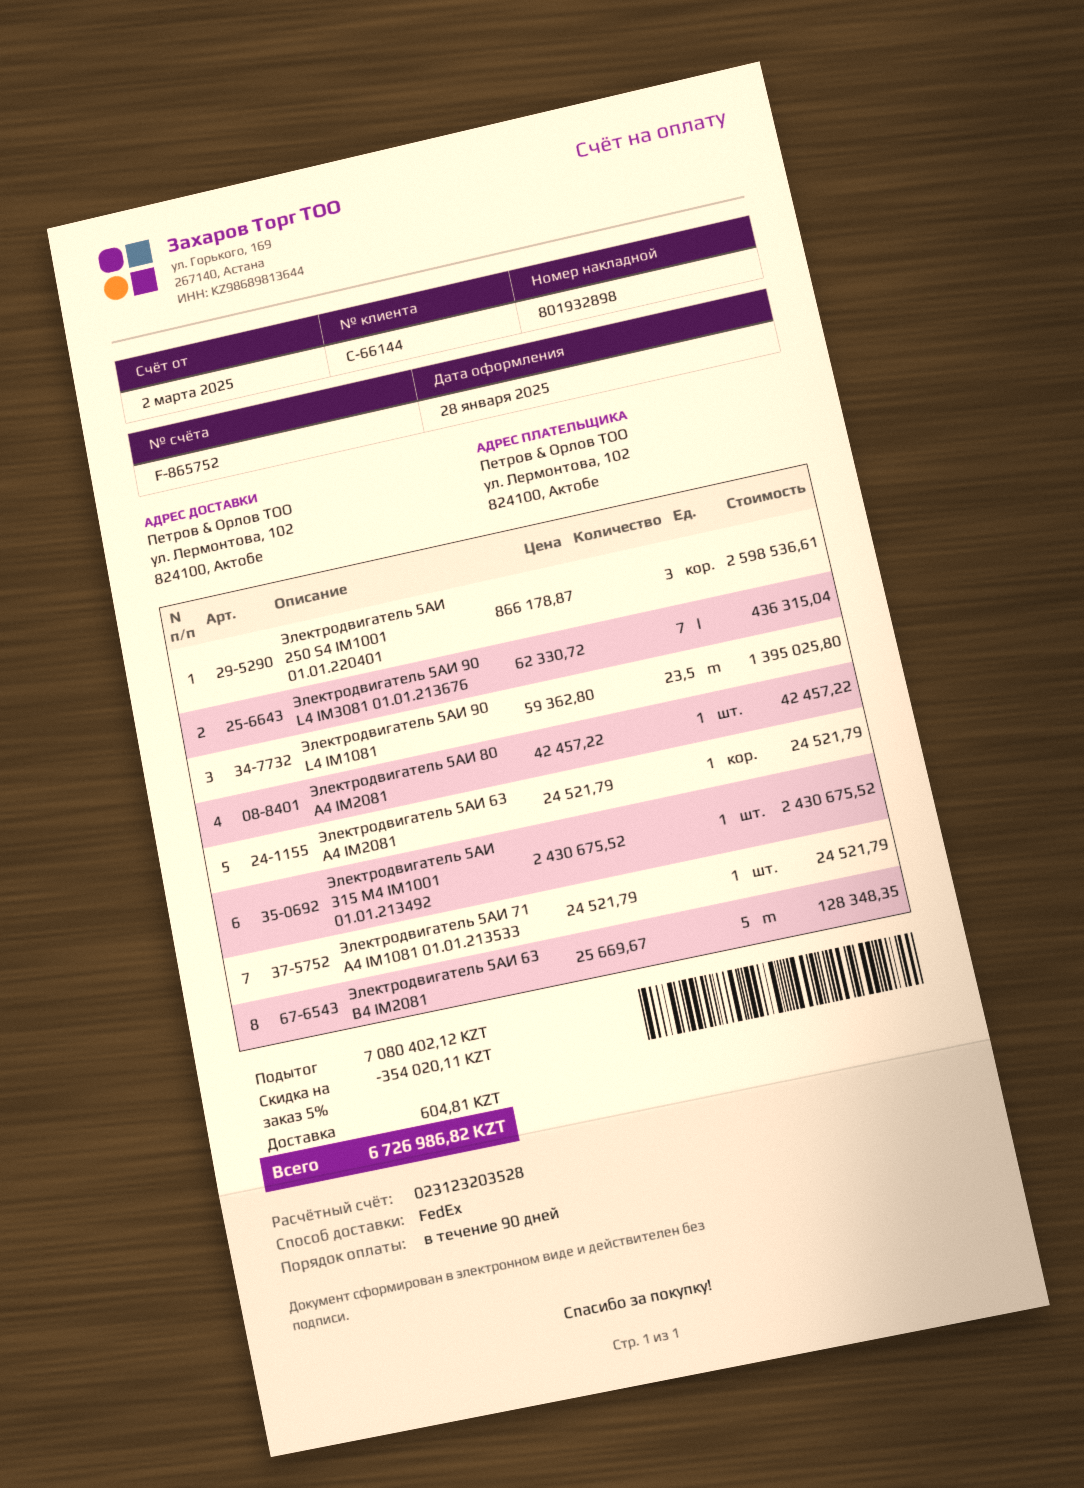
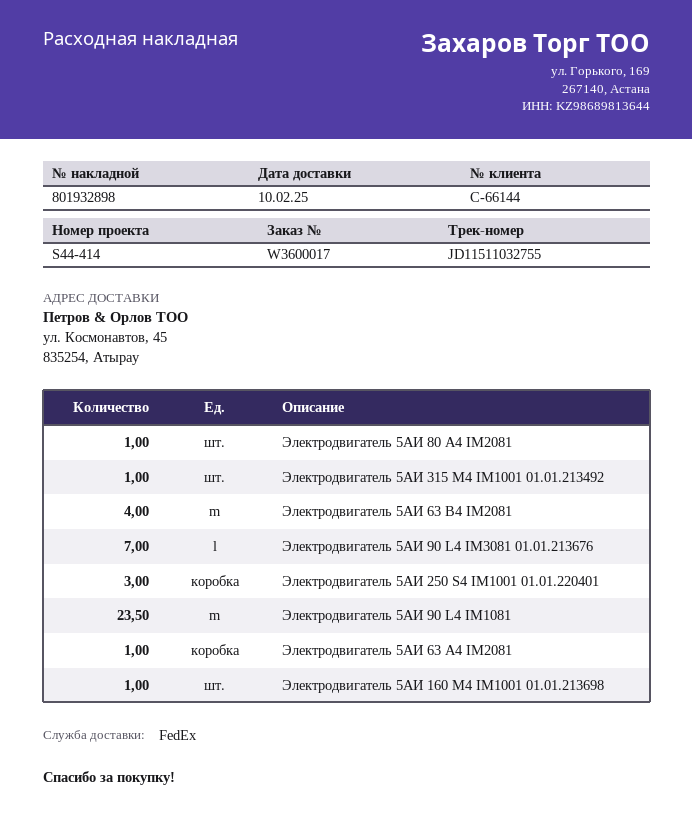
ship to: ул. Лермонтова, 102, 824100, Актобе -> ул. Космонавтов, 45, 835254, Атырау
Электродвигатель 5АИ 71 А4 IM1081 01.01.213533: 1 -> none
Электродвигатель 5АИ 63 В4 IM2081: 5 -> 4
Электродвигатель 5АИ 160 М4 IM1001 01.01.213698: none -> 1

